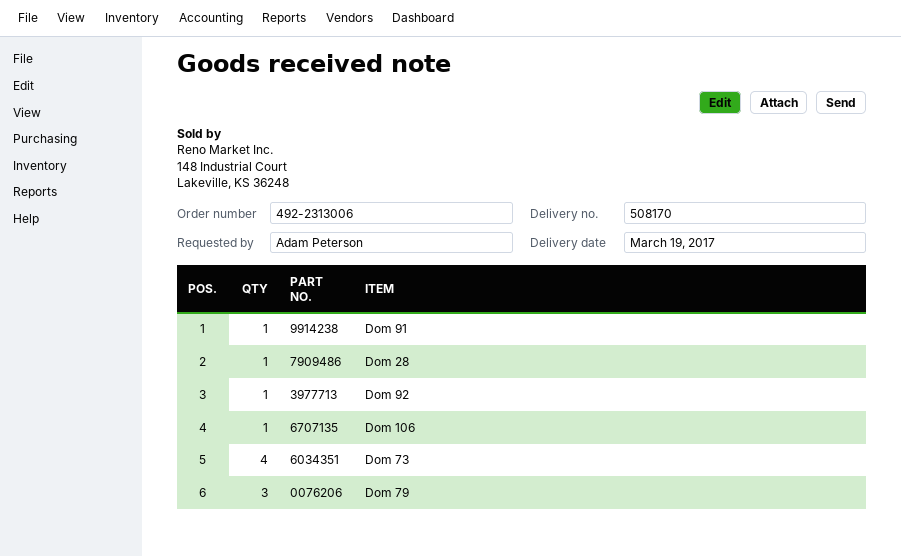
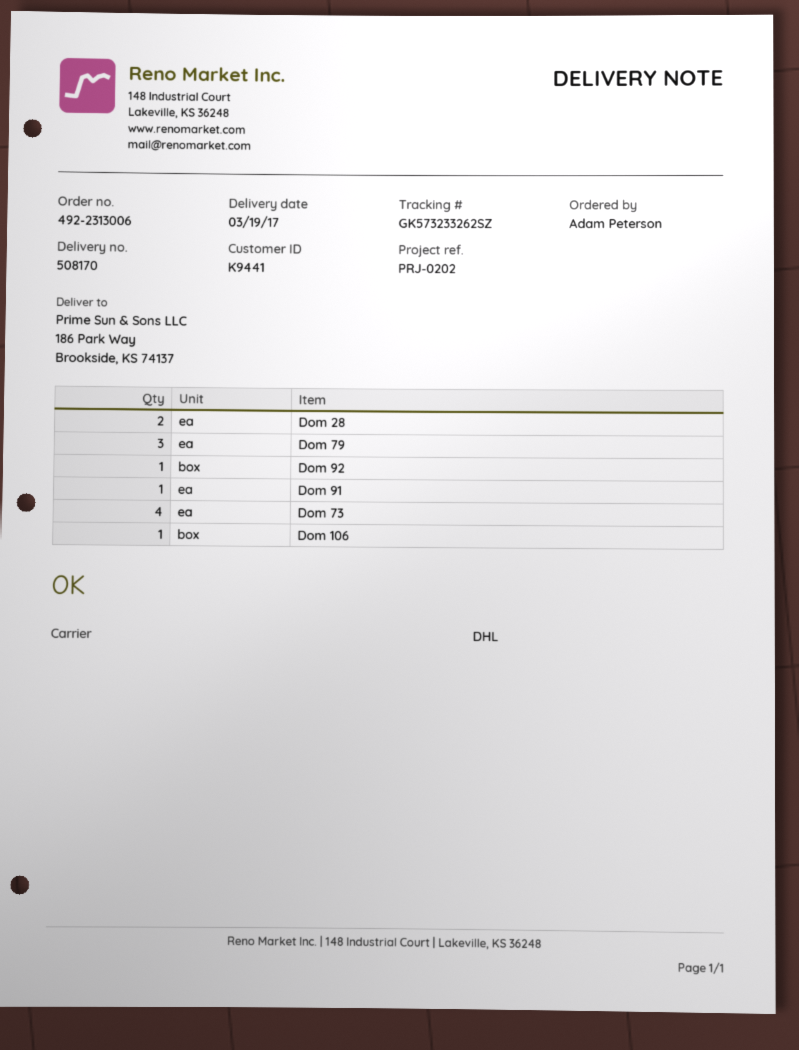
Dom 28: 1 -> 2

